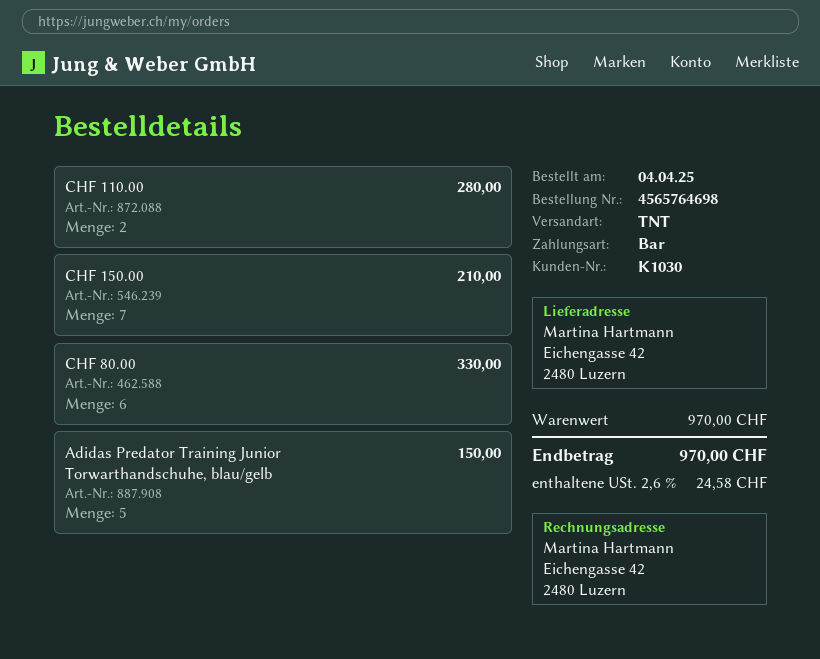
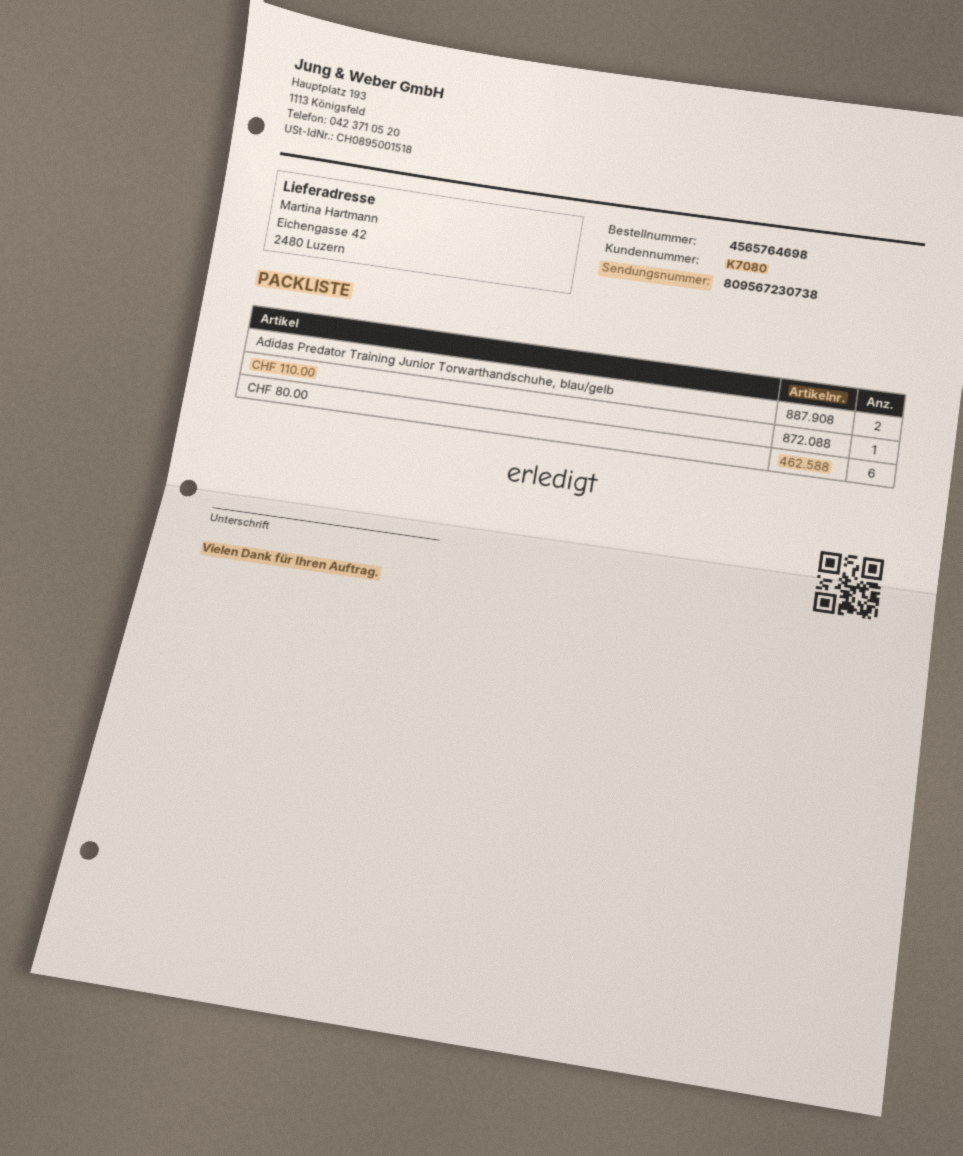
customer number: K1030 -> K7080
CHF 110.00: 2 -> 1
CHF 150.00: 7 -> none
Adidas Predator Training Junior Torwarthandschuhe, blau/gelb: 5 -> 2

